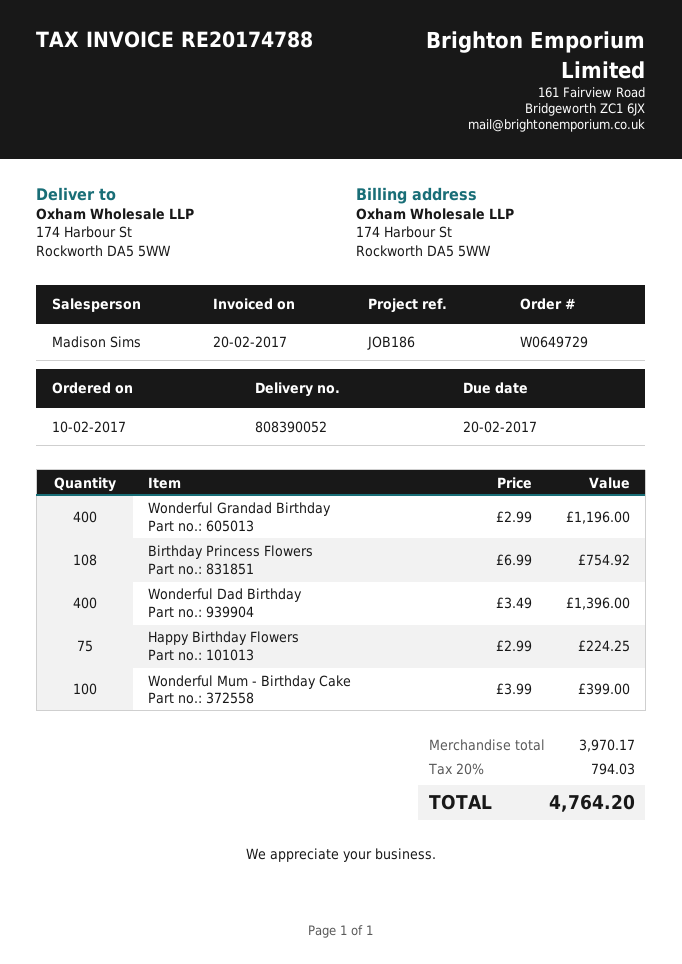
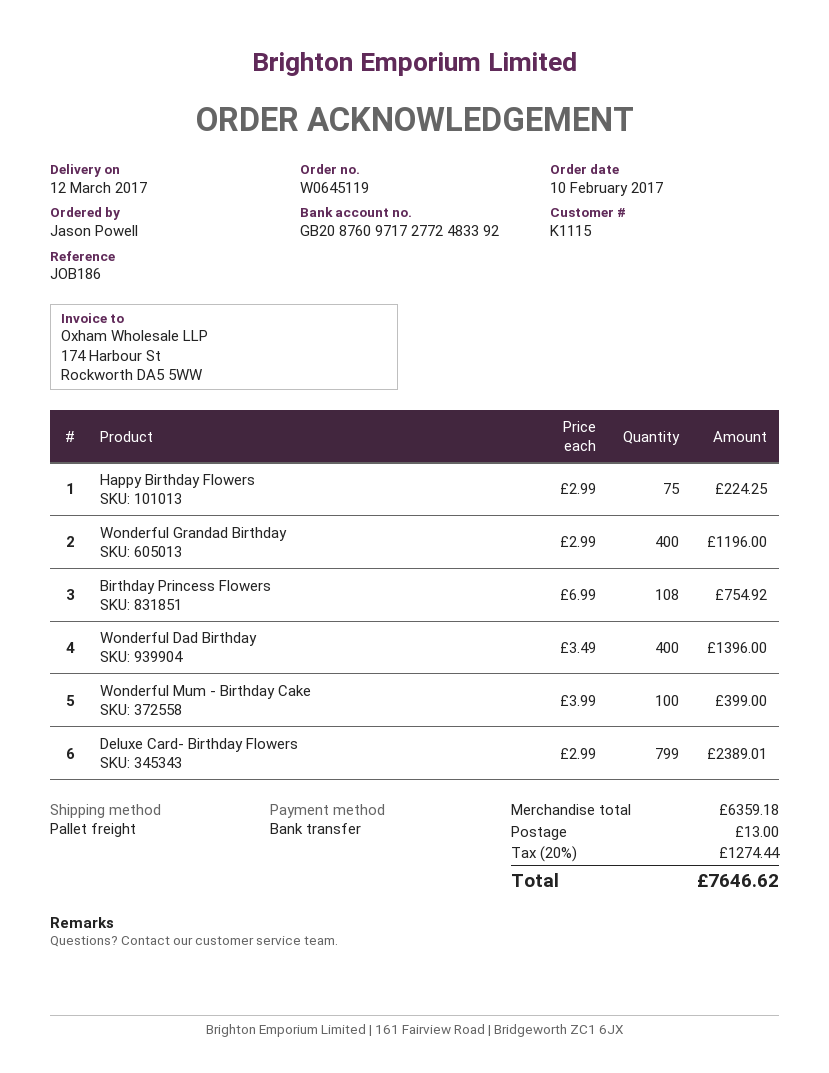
order number: W0649729 -> W0645119
Deluxe Card- Birthday Flowers: none -> 799 x 2.99 = 2389.01
subtotal: 3970.17 -> 6359.18
shipping: none -> 13.00
tax: 20% = 794.03 -> 20% = 1274.44
total: 4764.20 -> 7646.62

